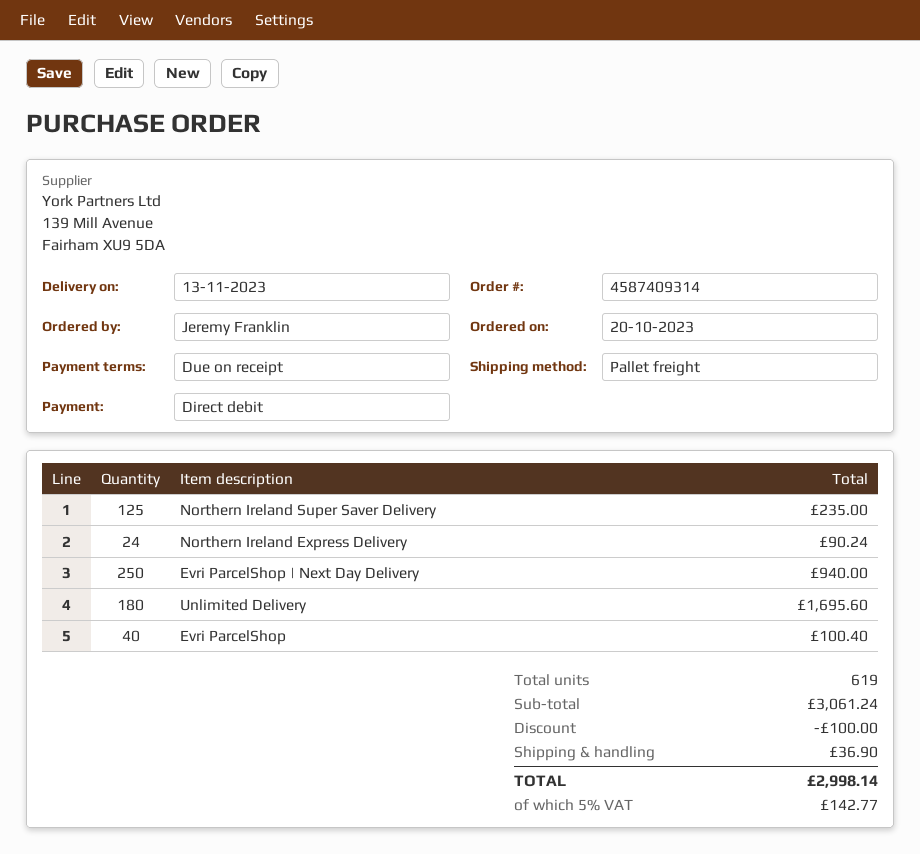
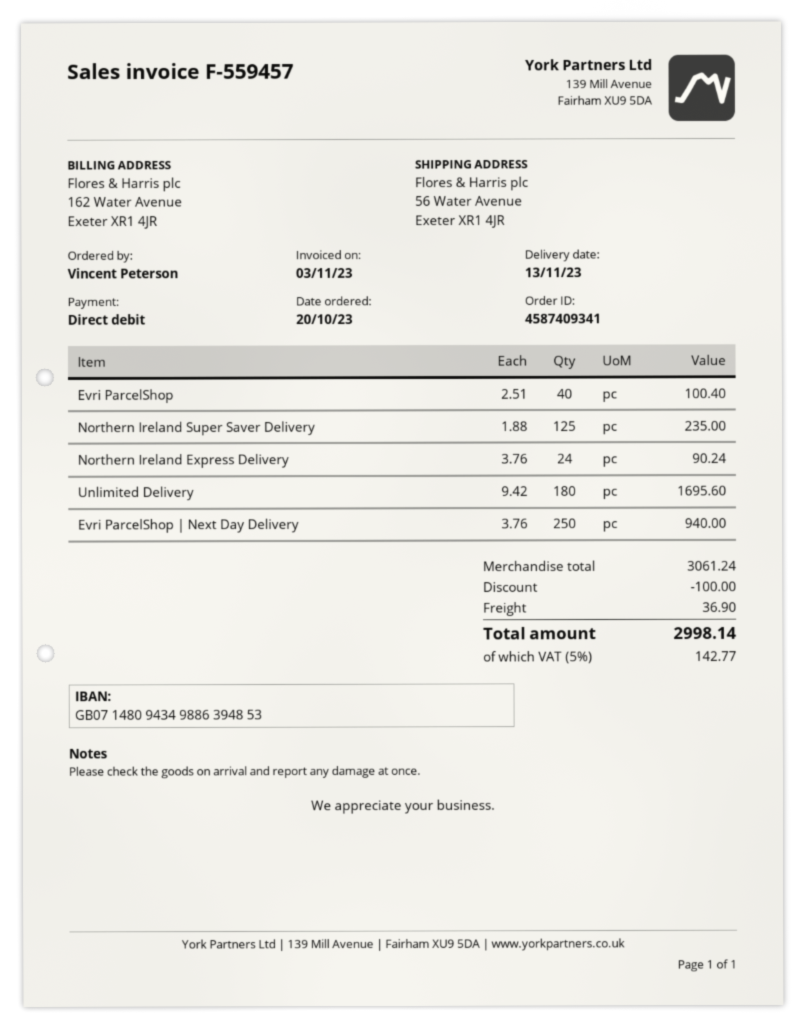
order number: 4587409314 -> 4587409341
ordered by: Jeremy Franklin -> Vincent Peterson

